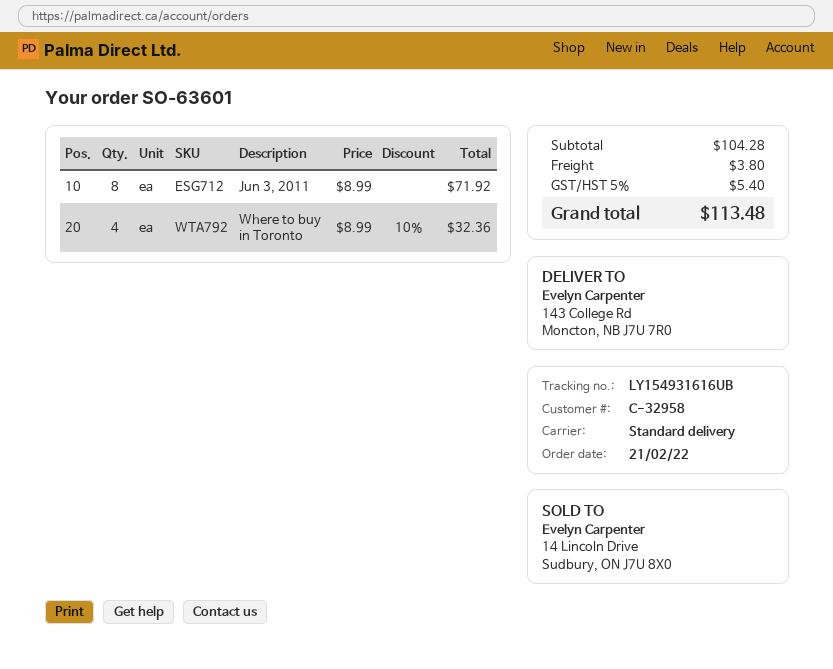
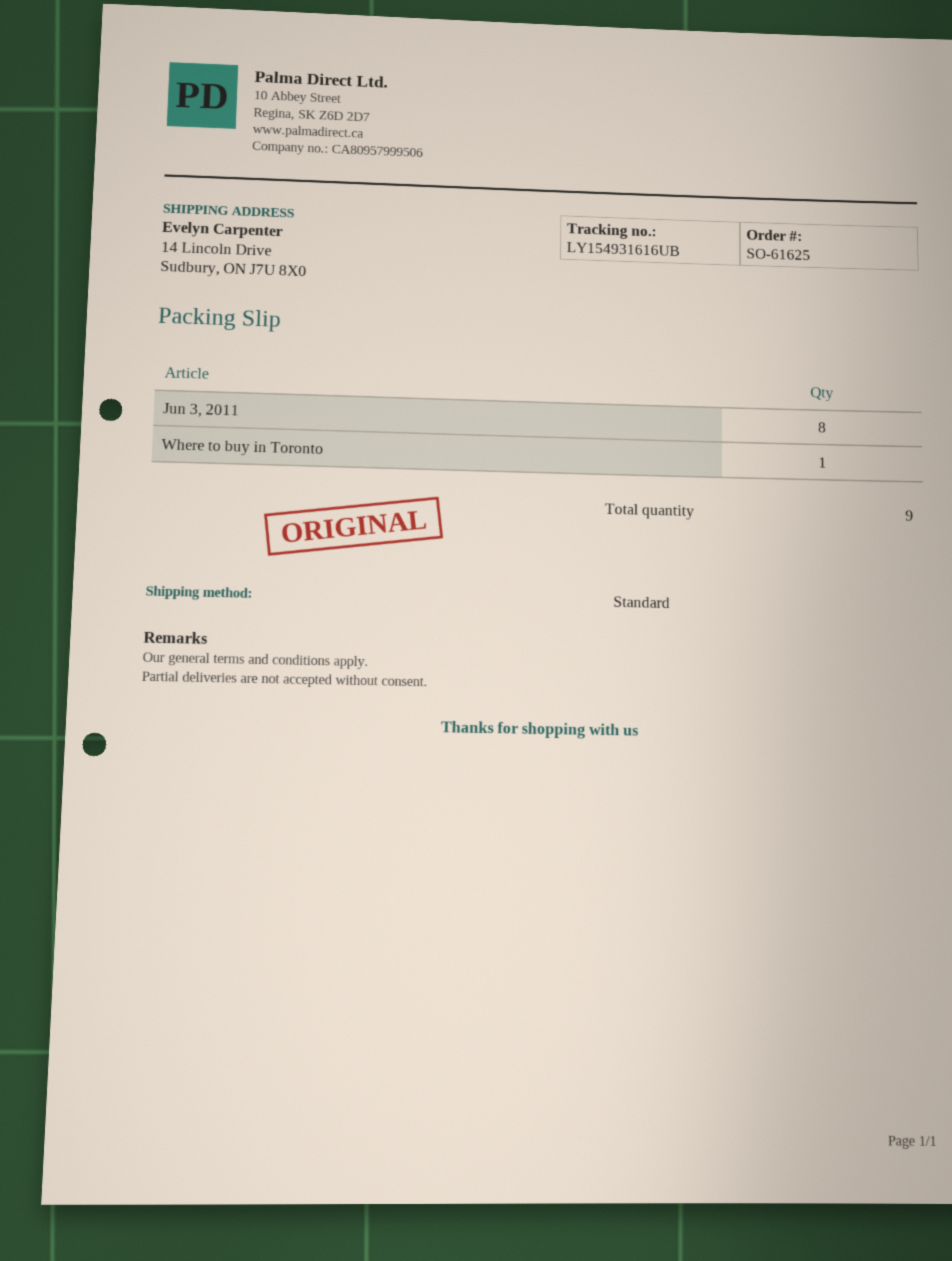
order number: SO-63601 -> SO-61625
ship to: 143 College Rd, Moncton, NB J7U 7R0 -> 14 Lincoln Drive, Sudbury, ON J7U 8X0
Where to buy in Toronto: 4 -> 1

